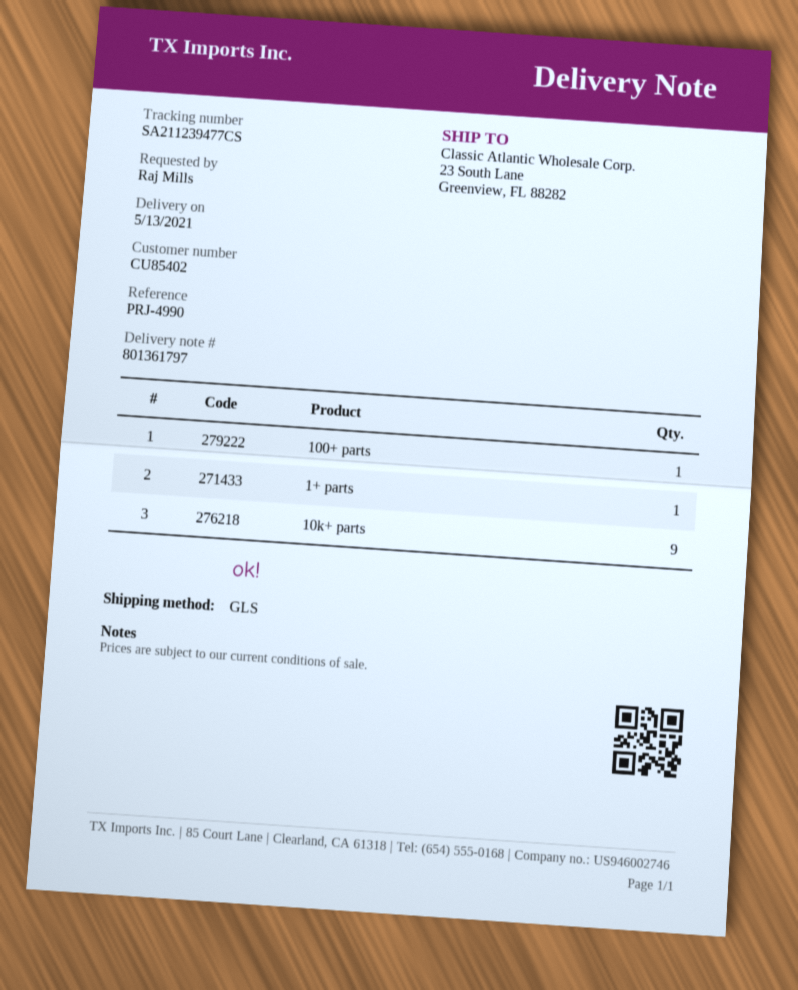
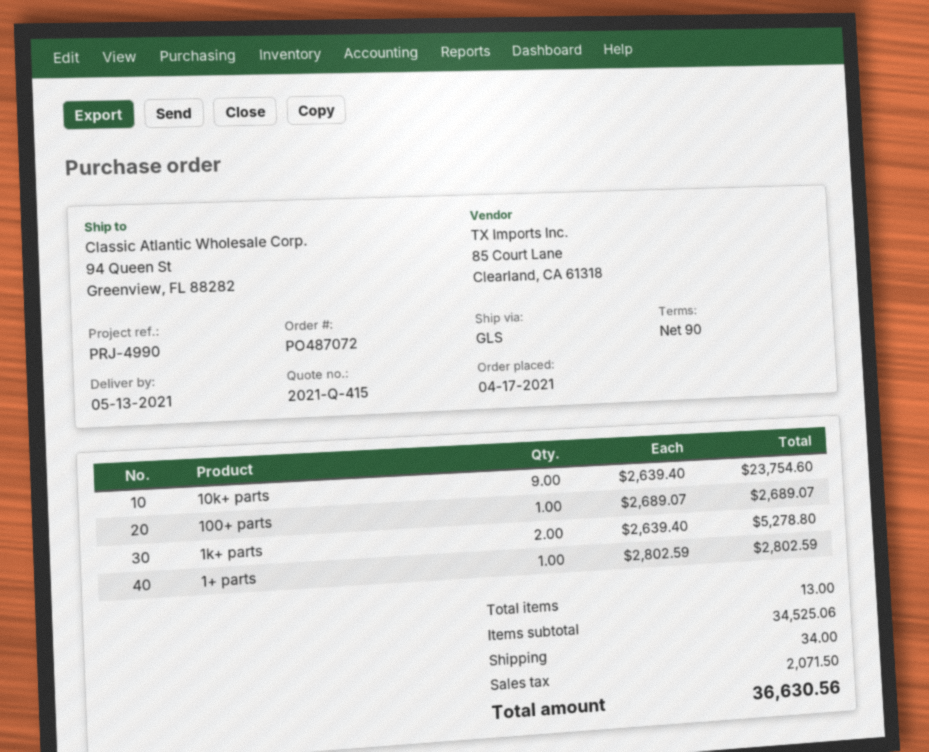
ship to: 23 South Lane, Greenview, FL 88282 -> 94 Queen St, Greenview, FL 88282
1k+ parts: none -> 2

